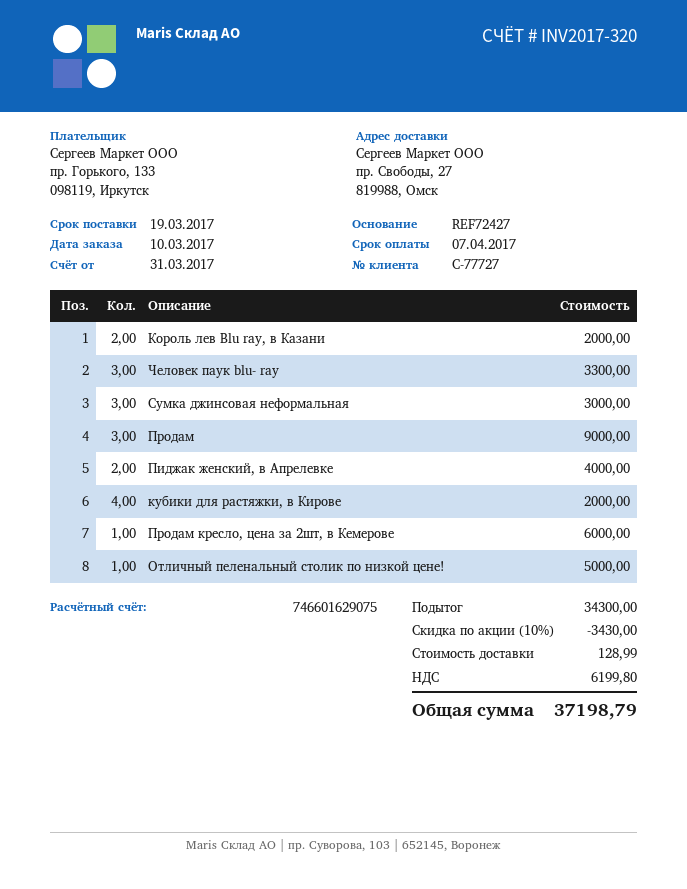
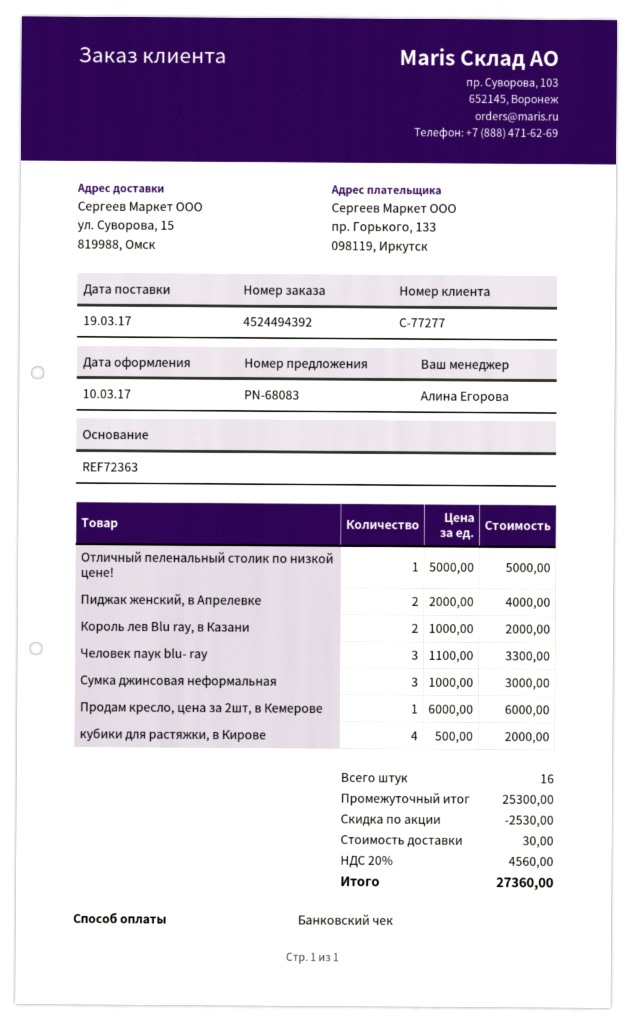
customer number: C-77727 -> C-77277
reference: REF72427 -> REF72363
ship to: пр. Свободы, 27, 819988, Омск -> ул. Суворова, 15, 819988, Омск
Продам: 3 for 9000.00 -> none
subtotal: 34300.00 -> 25300.00
discount: 3430.00 -> 2530.00
shipping: 128.99 -> 30.00
tax: 6199.80 -> 4560.00
total: 37198.79 -> 27360.00

